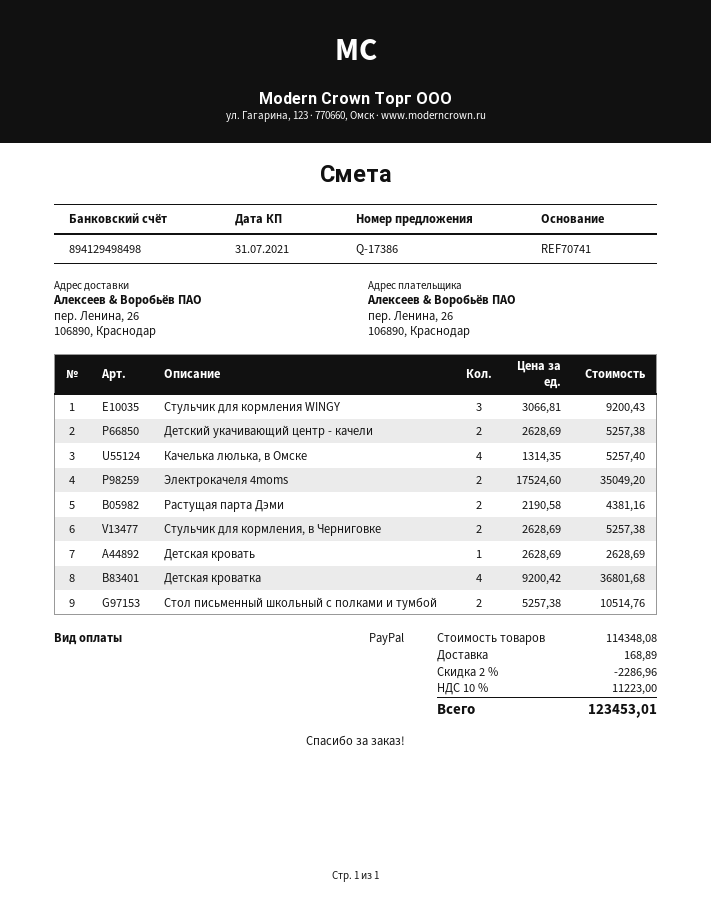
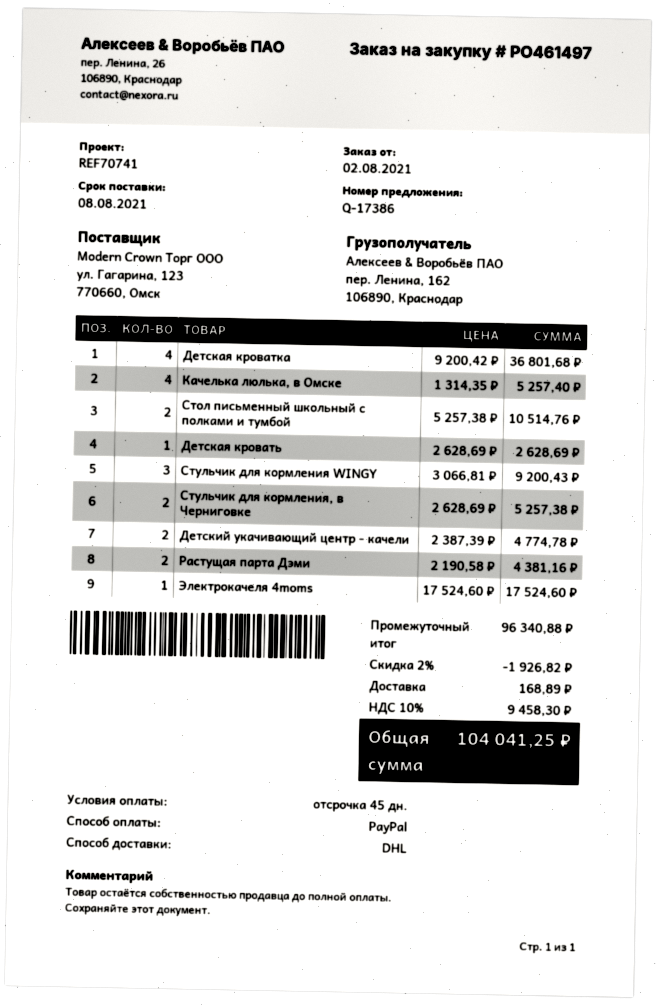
ship to: пер. Ленина, 26, 106890, Краснодар -> пер. Ленина, 162, 106890, Краснодар
Детский укачивающий центр - качели: 2 x 2628.69 = 5257.38 -> 2 x 2387.39 = 4774.78
Электрокачеля 4moms: 2 x 17524.60 = 35049.20 -> 1 x 17524.60 = 17524.60
subtotal: 114348.08 -> 96340.88
discount: 2% = 2286.96 -> 2% = 1926.82
tax: 10% = 11223.00 -> 10% = 9458.30
total: 123453.01 -> 104041.25

